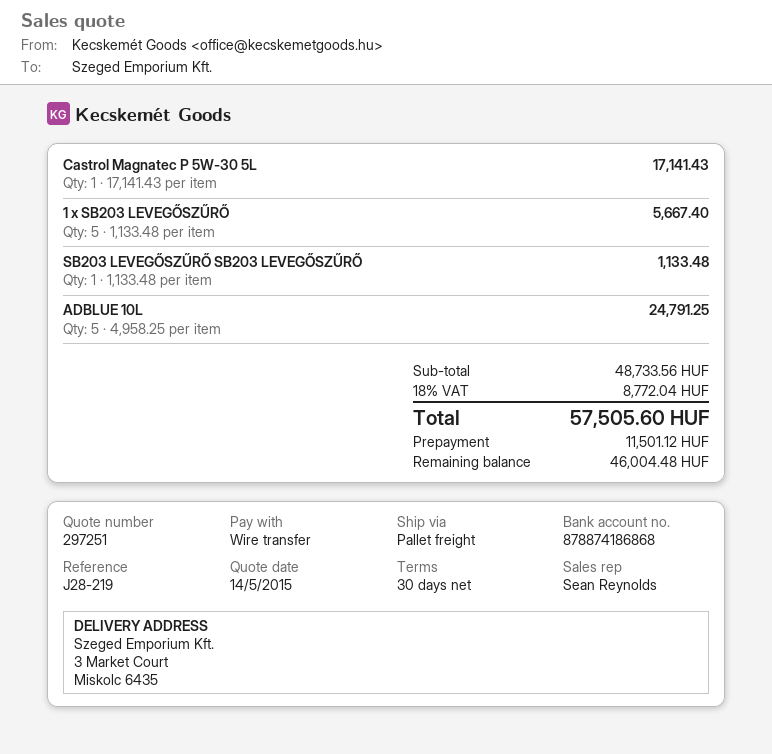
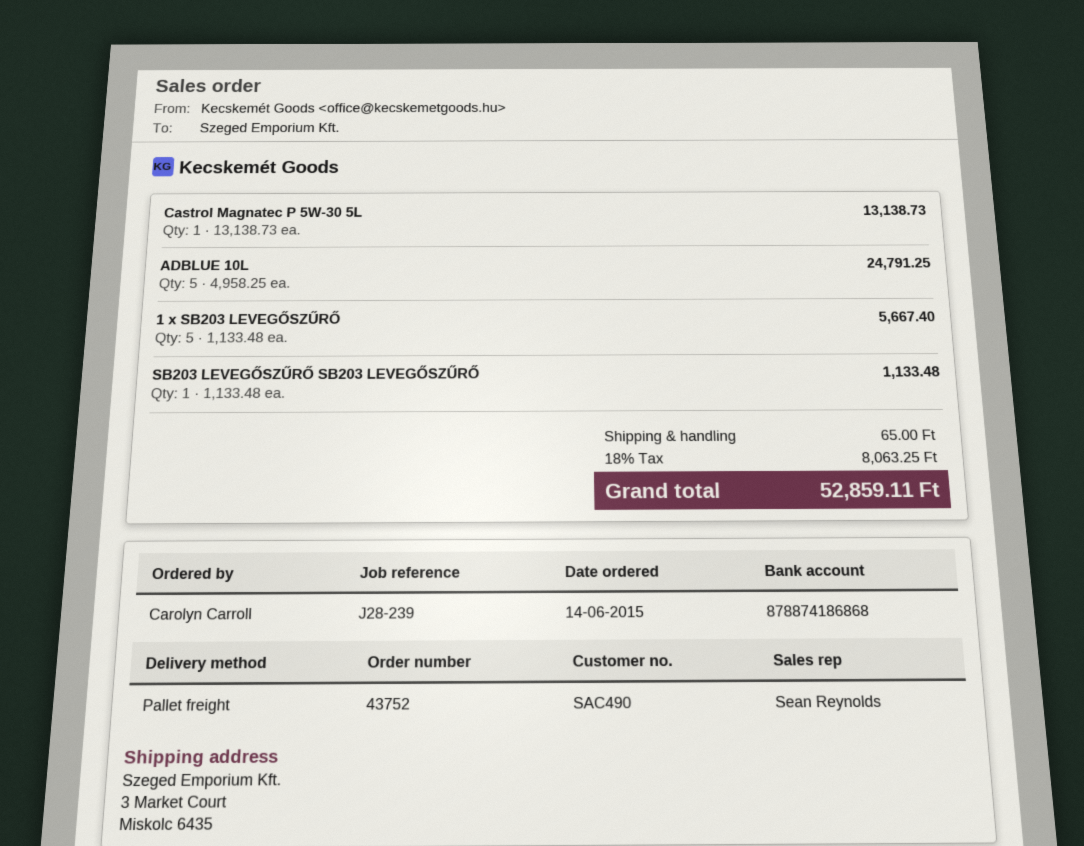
reference: J28-219 -> J28-239
Castrol Magnatec P 5W-30 5L: 1 x 17141.43 = 17141.43 -> 1 x 13138.73 = 13138.73
shipping: none -> 65.00
tax: 18% = 8772.04 -> 18% = 8063.25
total: 57505.60 -> 52859.11

